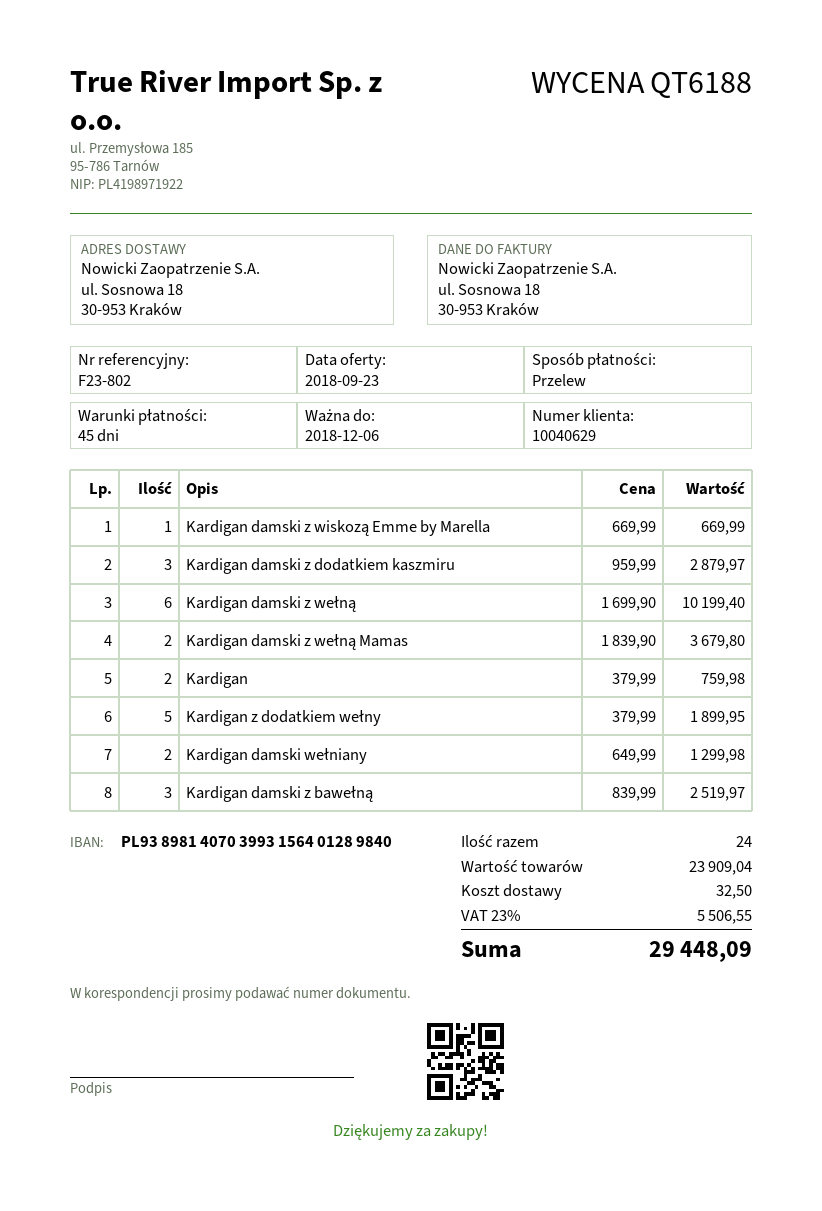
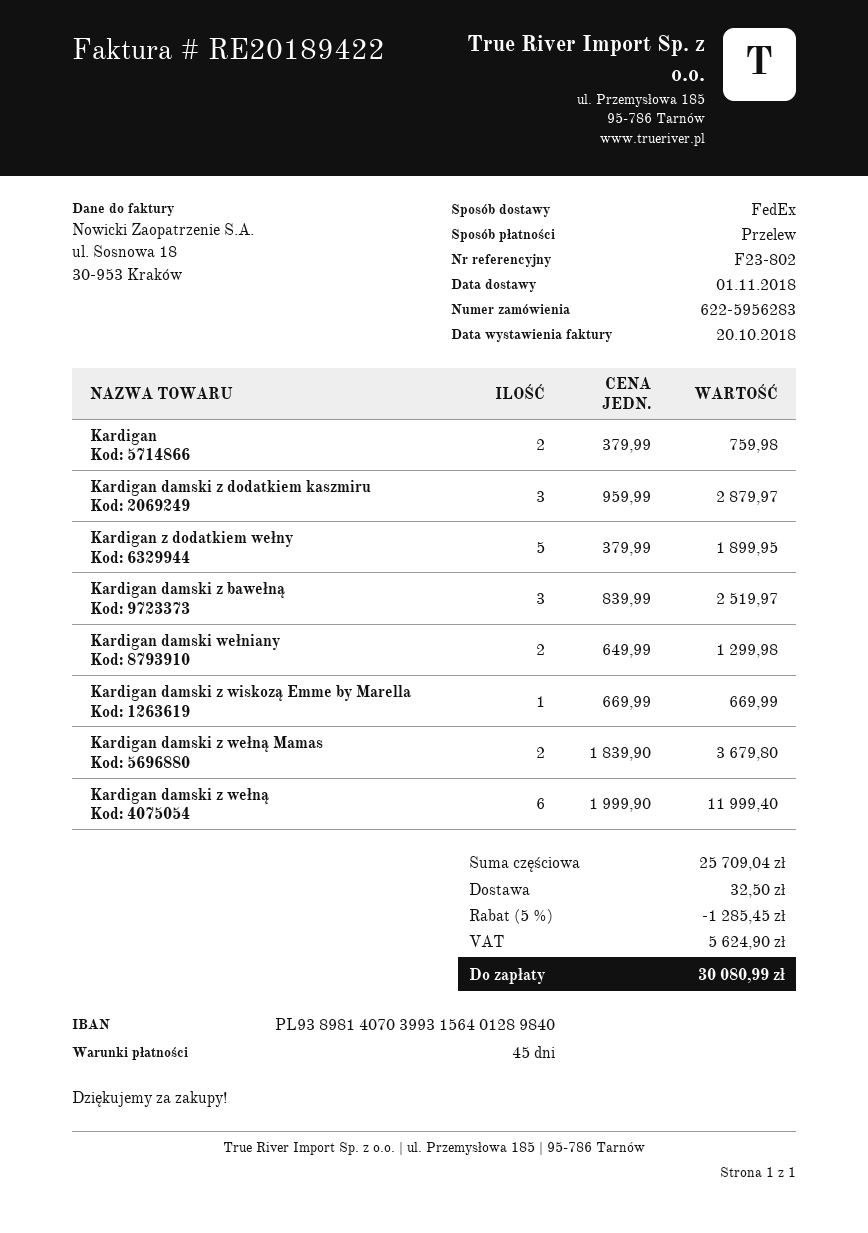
Kardigan damski z wełną: 6 x 1699.90 = 10199.40 -> 6 x 1999.90 = 11999.40
subtotal: 23909.04 -> 25709.04
discount: none -> 5% = 1285.45
tax: 5506.55 -> 5624.90
total: 29448.09 -> 30080.99

